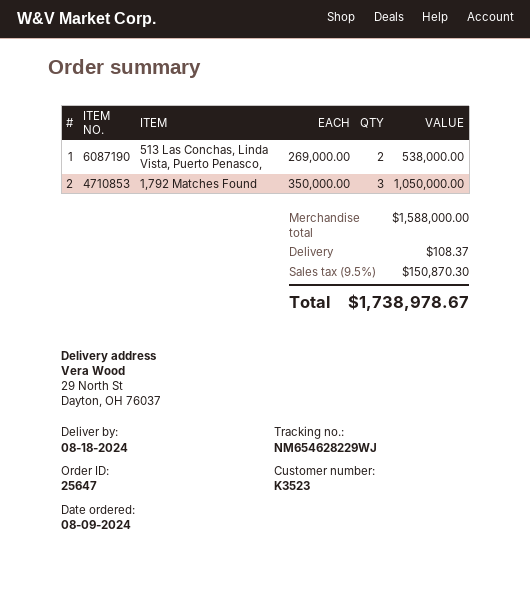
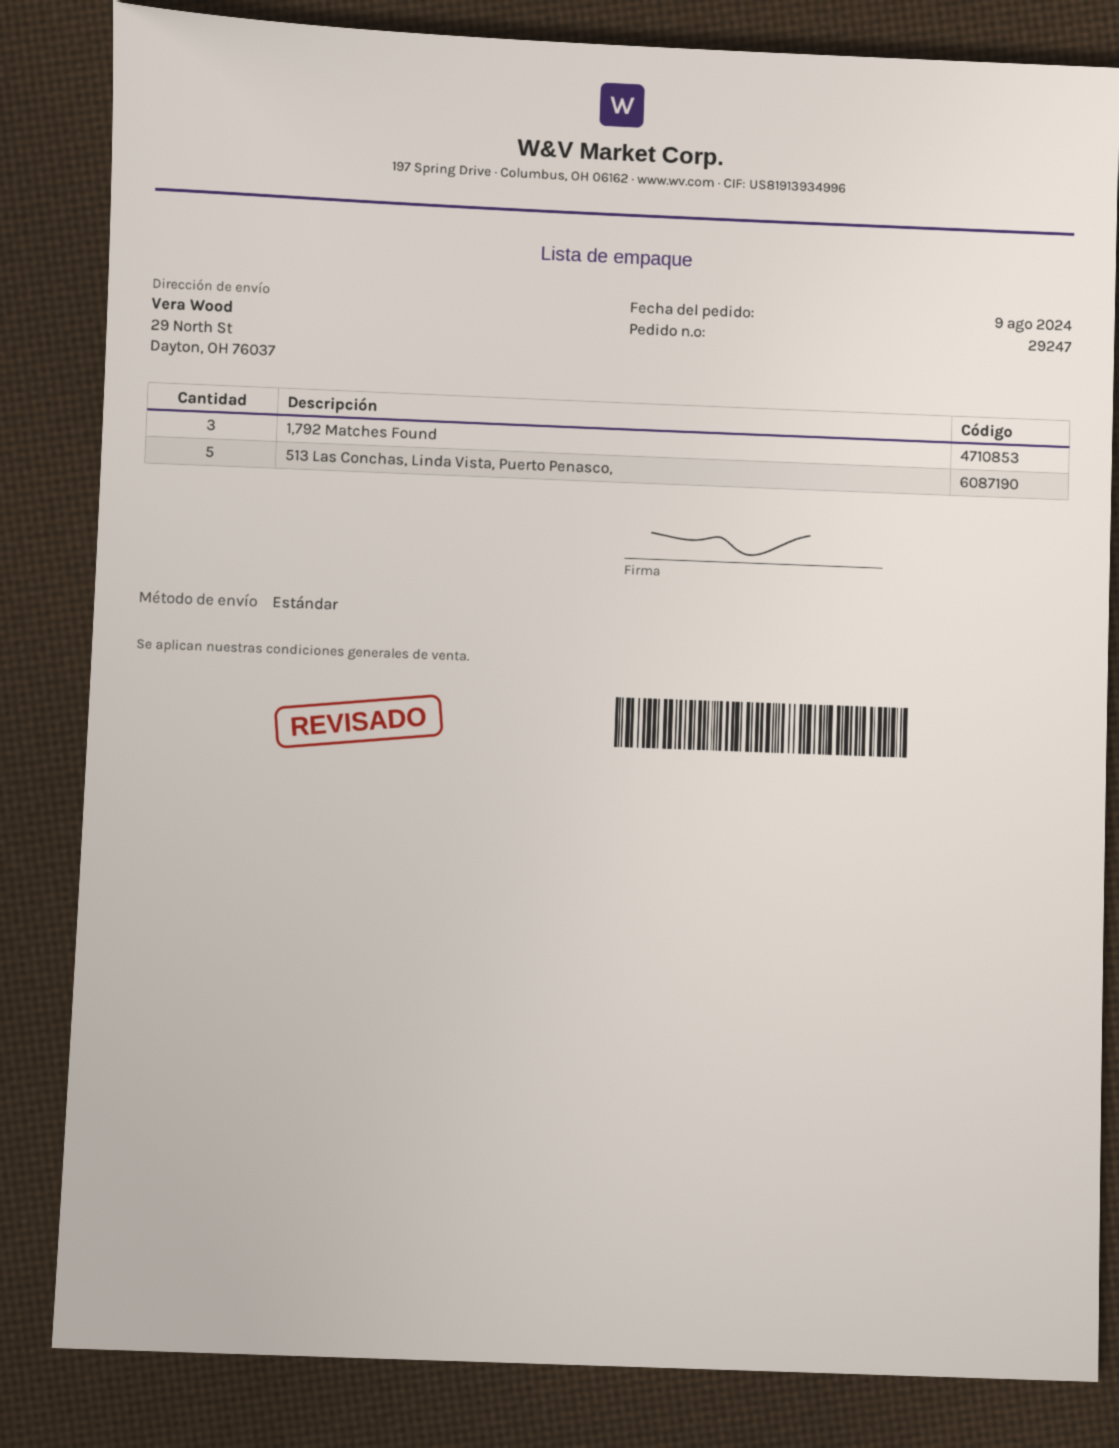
order number: 25647 -> 29247
513 Las Conchas, Linda Vista, Puerto Penasco,: 2 -> 5

